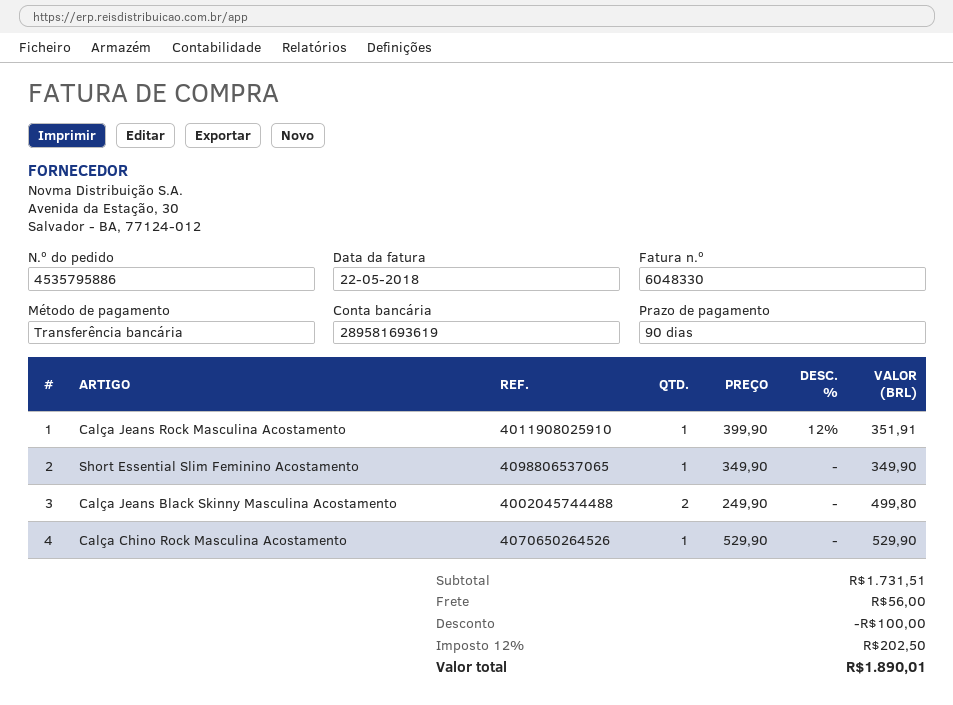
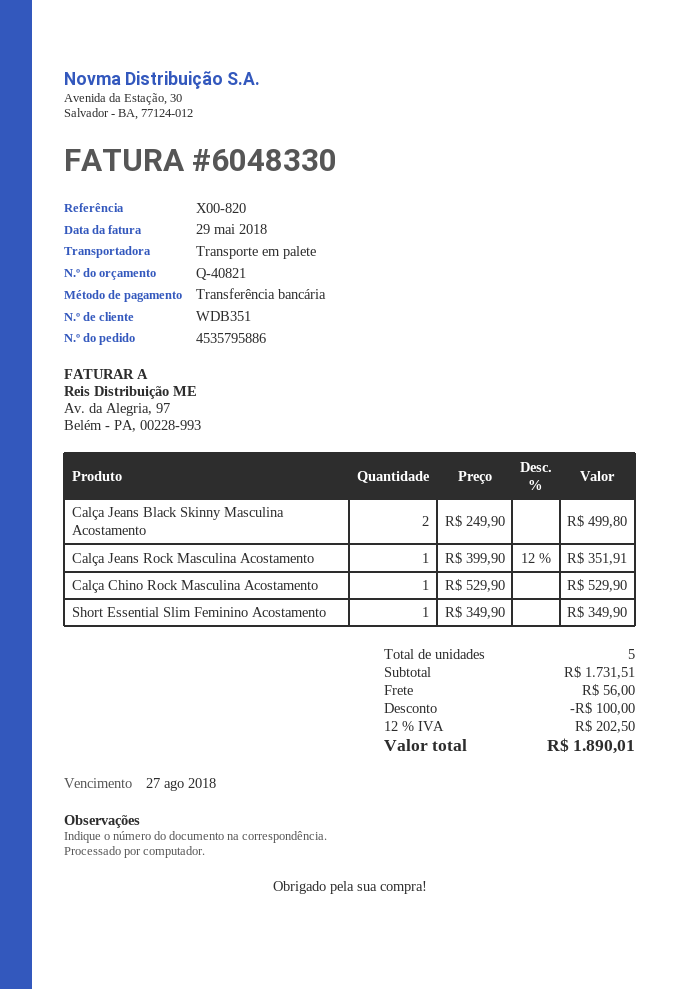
invoice date: 2018-05-22 -> 2018-05-29

